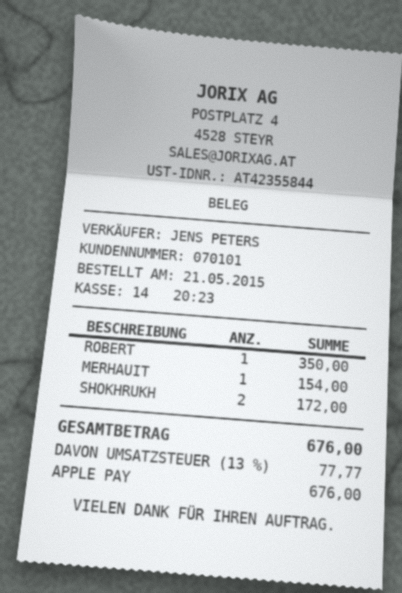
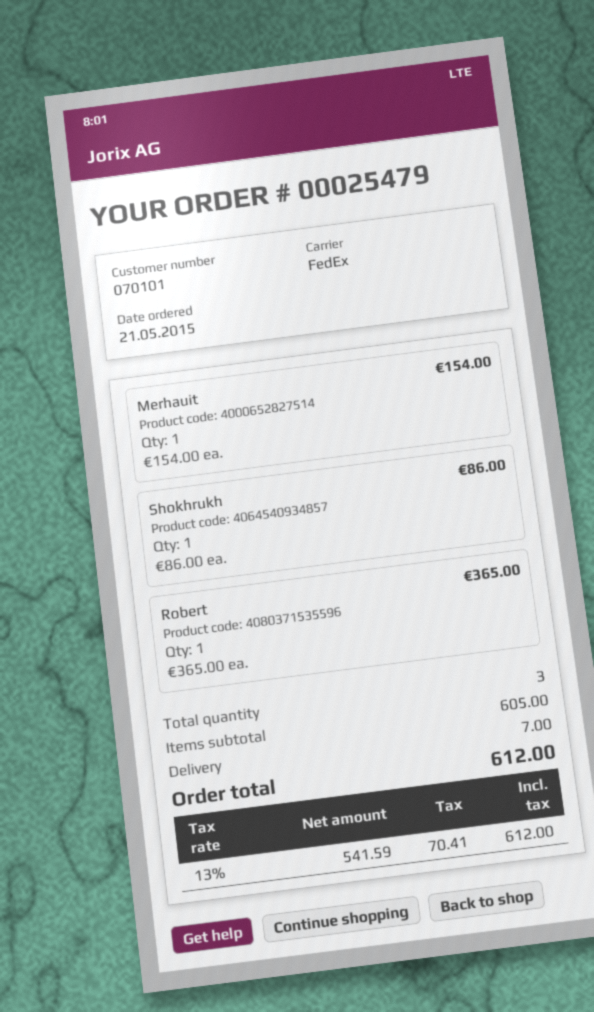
ROBERT: 1 for 350.00 -> 1 for 365.00
SHOKHRUKH: 2 for 172.00 -> 1 for 86.00
shipping: none -> 7.00
tax: 13% = 77.77 -> 13% = 70.41
total: 676.00 -> 612.00

